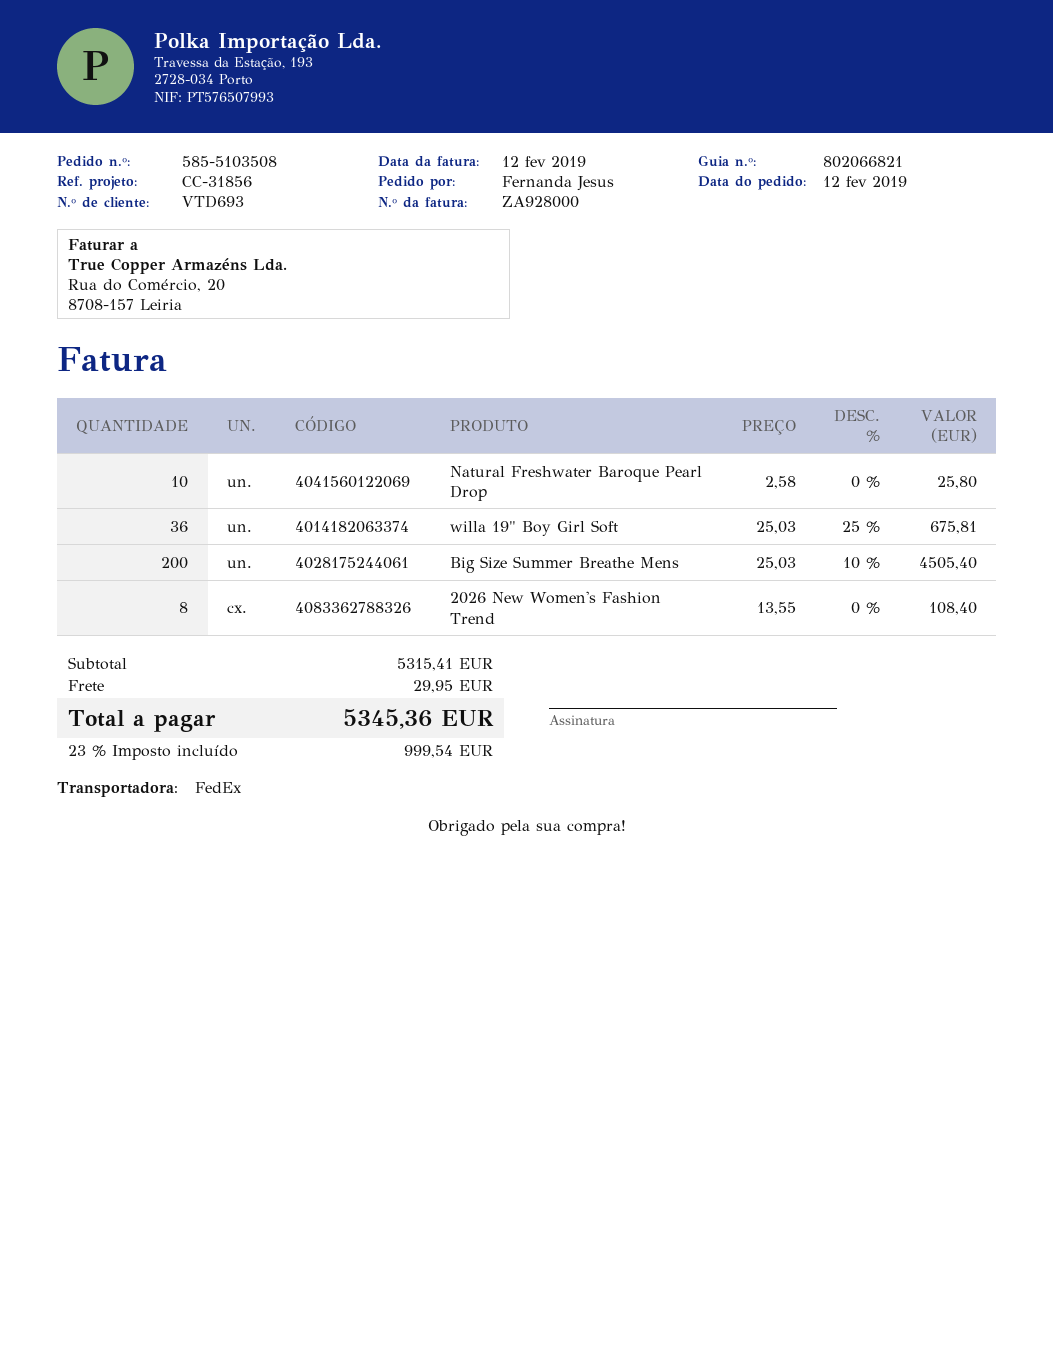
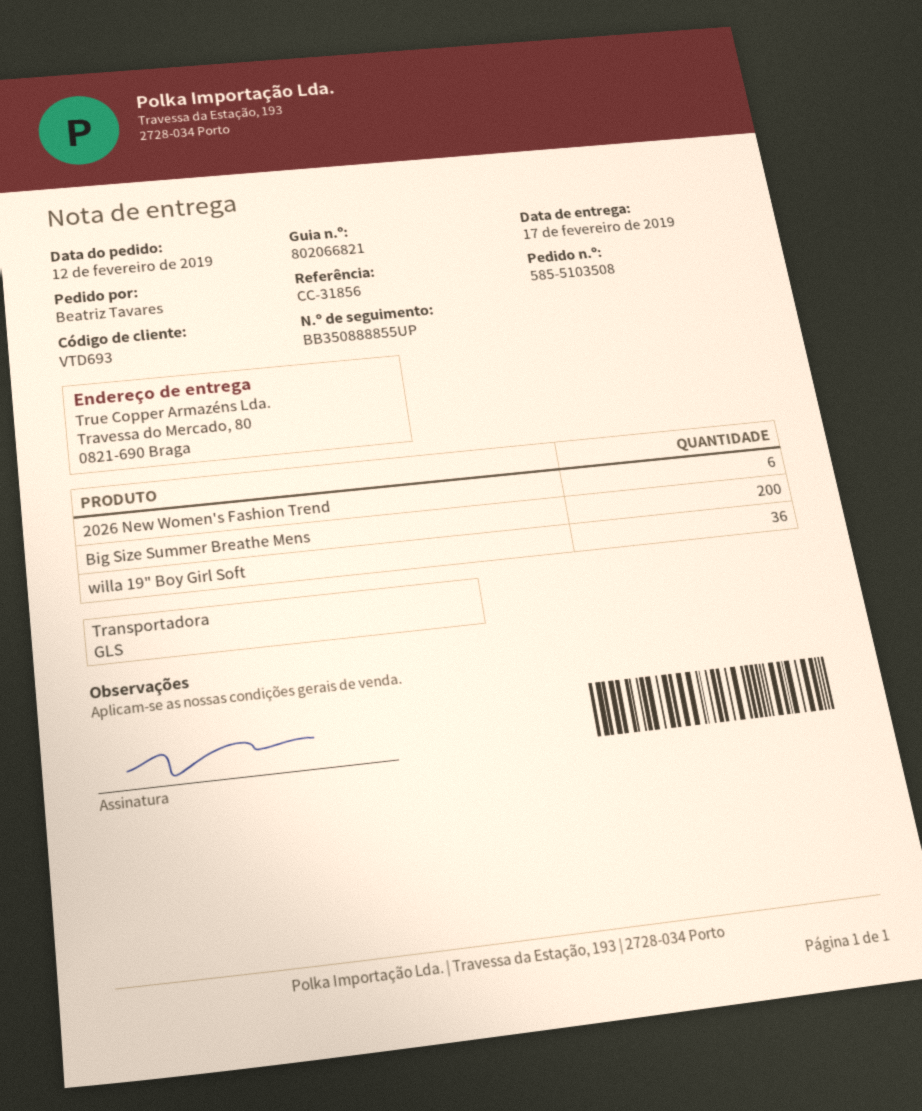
ordered by: Fernanda Jesus -> Beatriz Tavares
shipping method: FedEx -> GLS
Natural Freshwater Baroque Pearl Drop: 10 -> none
2026 New Women's Fashion Trend: 8 -> 6

